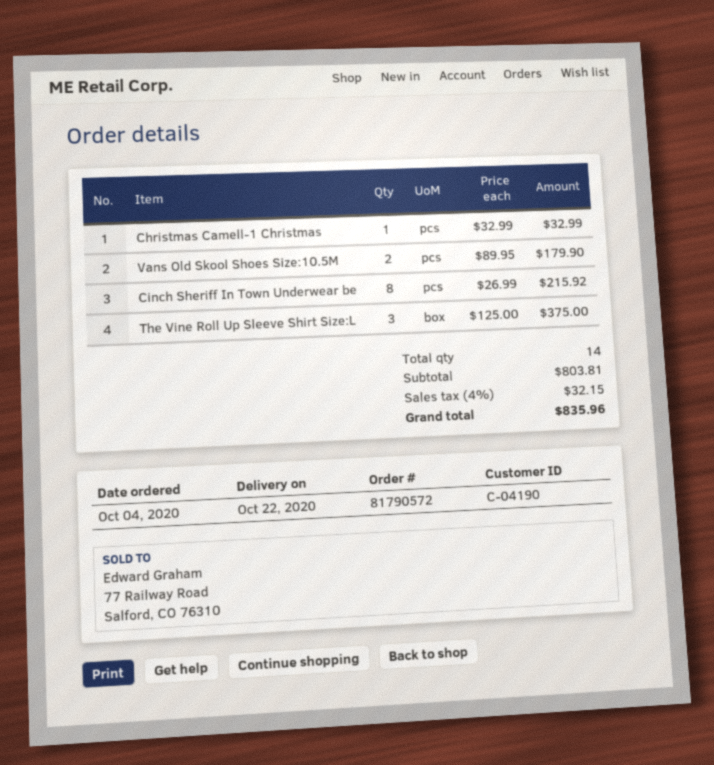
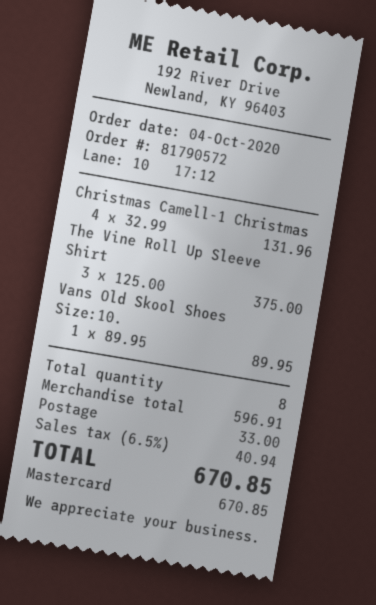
Christmas Camell-1 Christmas: 1 x 32.99 = 32.99 -> 4 x 32.99 = 131.96
Vans Old Skool Shoes Size:10.5M: 2 x 89.95 = 179.90 -> 1 x 89.95 = 89.95
Cinch Sheriff In Town Underwear be: 8 x 26.99 = 215.92 -> none
total quantity: 14 -> 8
subtotal: 803.81 -> 596.91
shipping: none -> 33.00
tax: 4% = 32.15 -> 6.5% = 40.94
total: 835.96 -> 670.85

